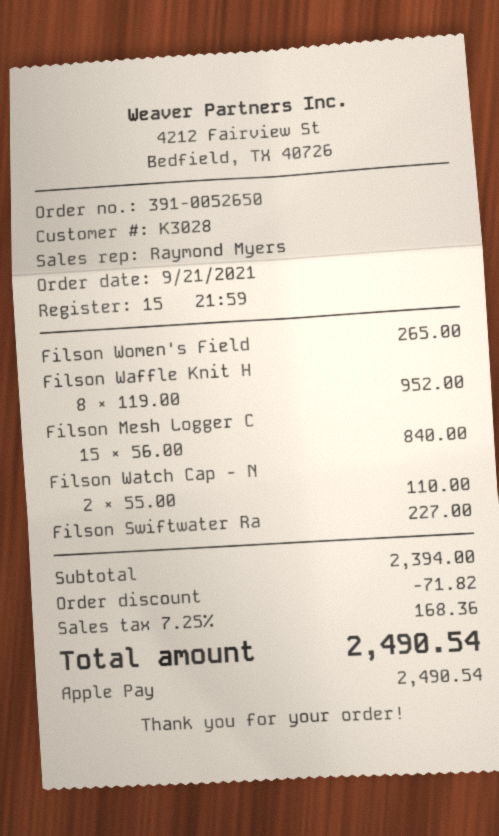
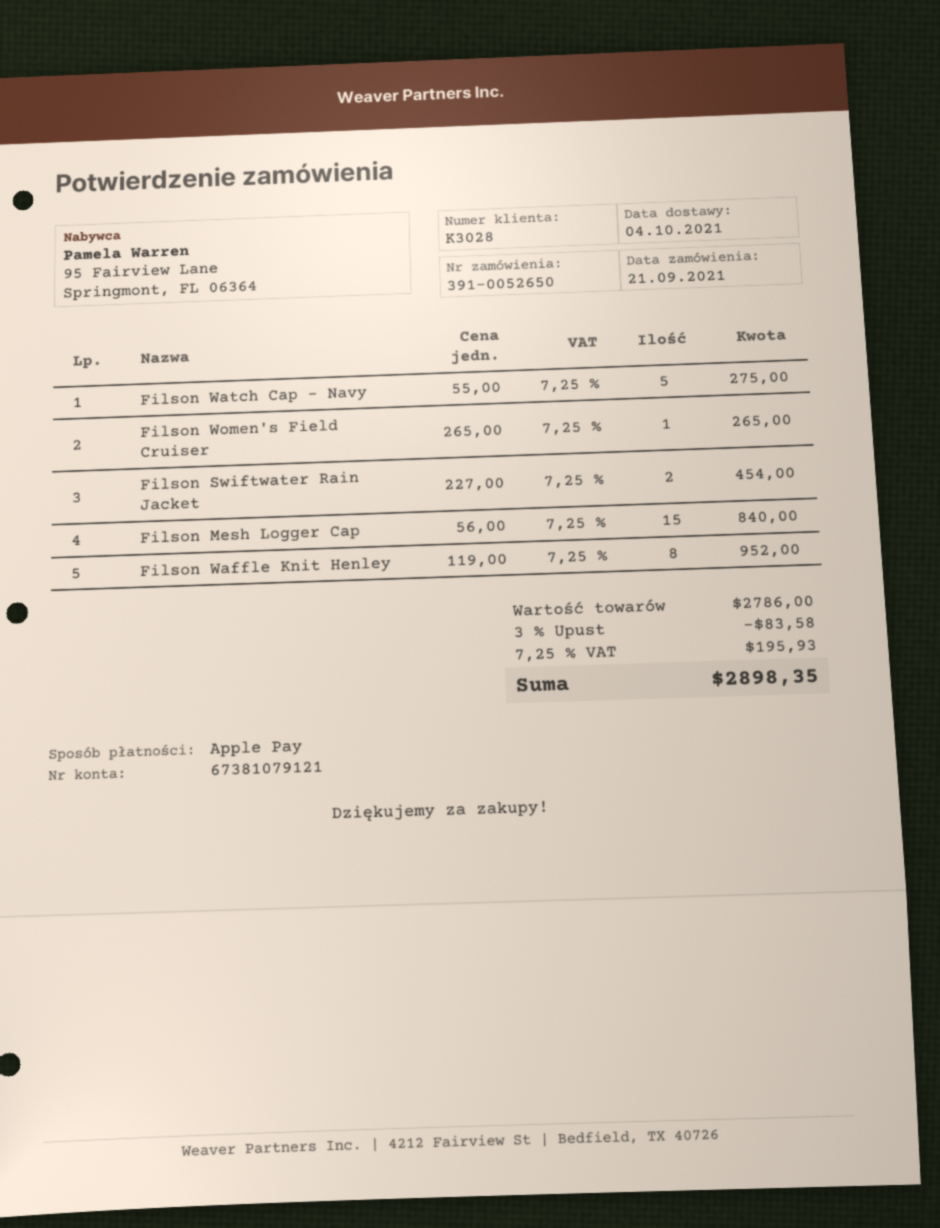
Filson Watch Cap - N: 2 x 55.00 = 110.00 -> 5 x 55.00 = 275.00
Filson Swiftwater Ra: 1 x 227.00 = 227.00 -> 2 x 227.00 = 454.00
subtotal: 2394.00 -> 2786.00
discount: 71.82 -> 83.58
tax: 7.25% = 168.36 -> 7.25% = 195.93
total: 2490.54 -> 2898.35

